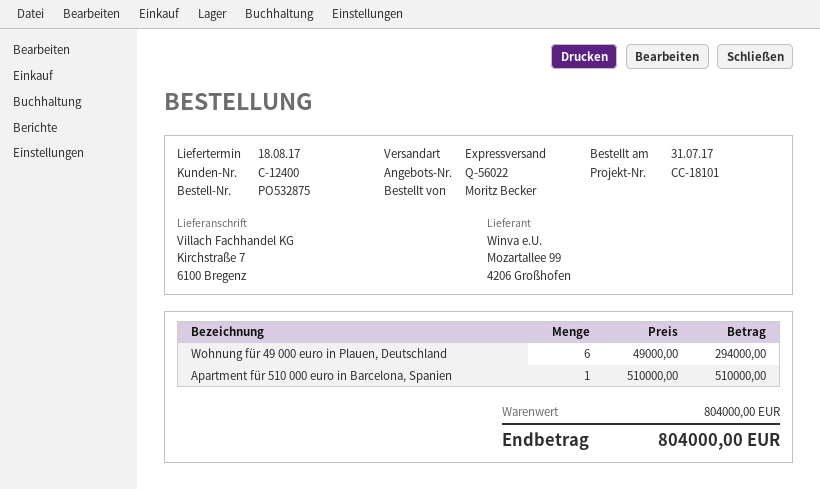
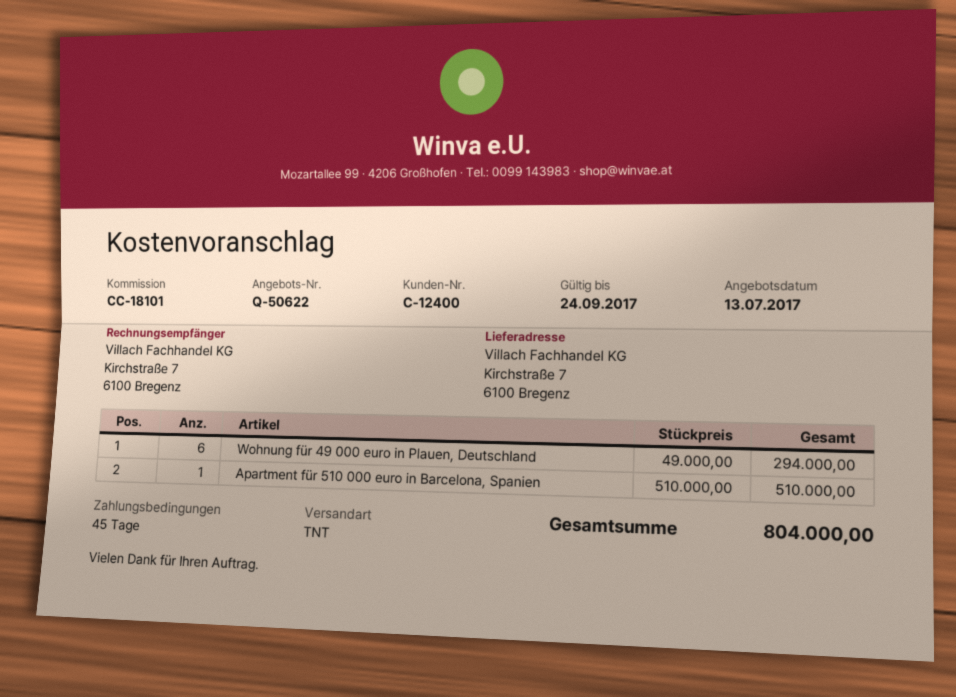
quote number: Q-56022 -> Q-50622
shipping method: express -> TNT

